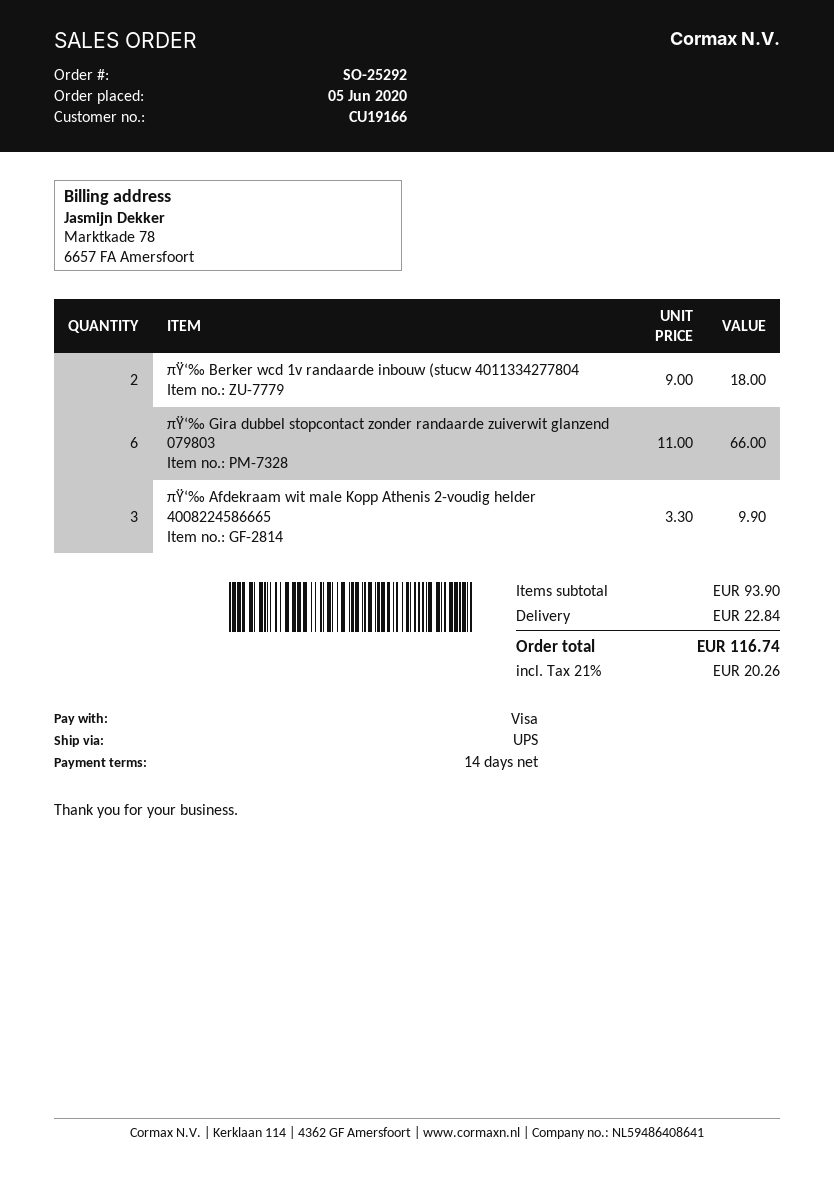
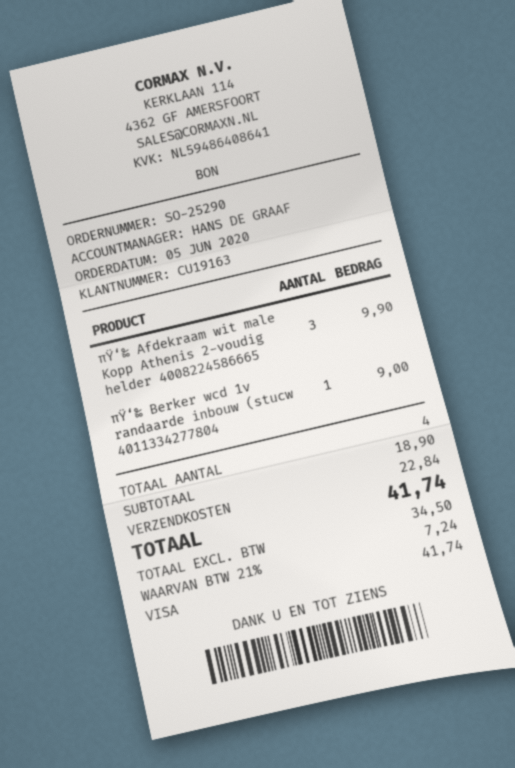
order number: SO-25292 -> SO-25290
customer number: CU19166 -> CU19163
πŸ‘‰ Berker wcd 1v randaarde inbouw (stucw 4011334277804: 2 for 18.00 -> 1 for 9.00
πŸ‘‰ Gira dubbel stopcontact zonder randaarde zuiverwit glanzend 079803: 6 for 66.00 -> none
subtotal: 93.90 -> 18.90
tax: 21% = 20.26 -> 21% = 7.24
total: 116.74 -> 41.74

